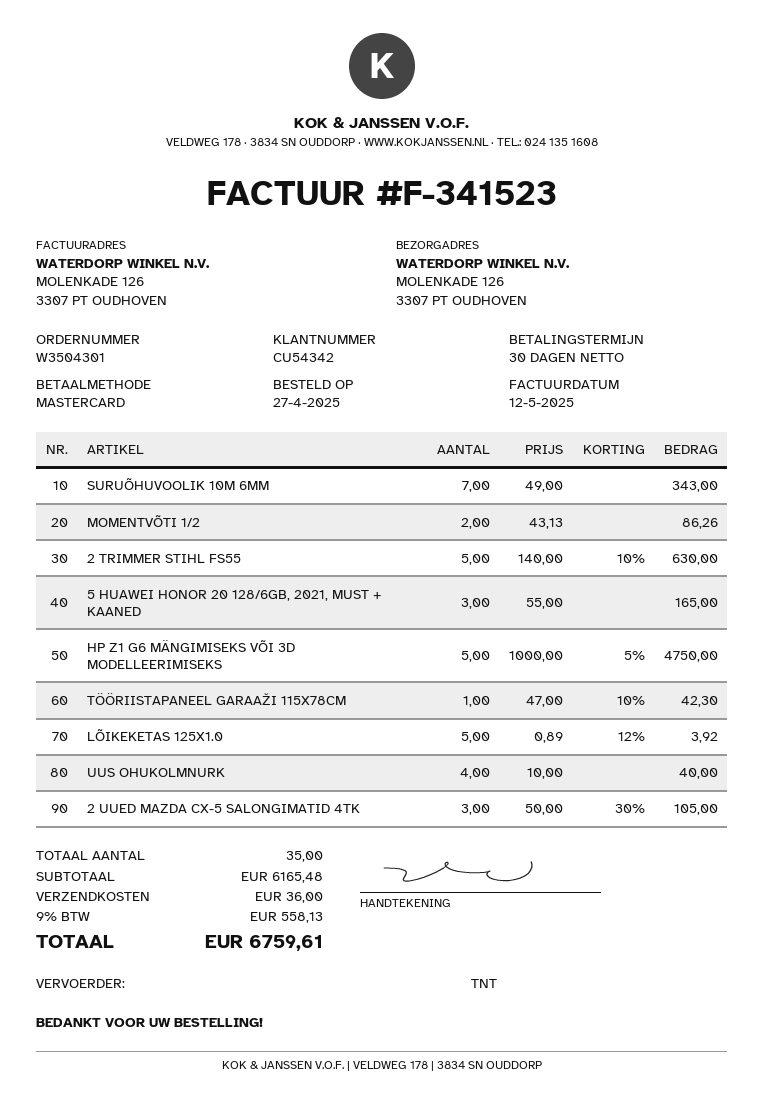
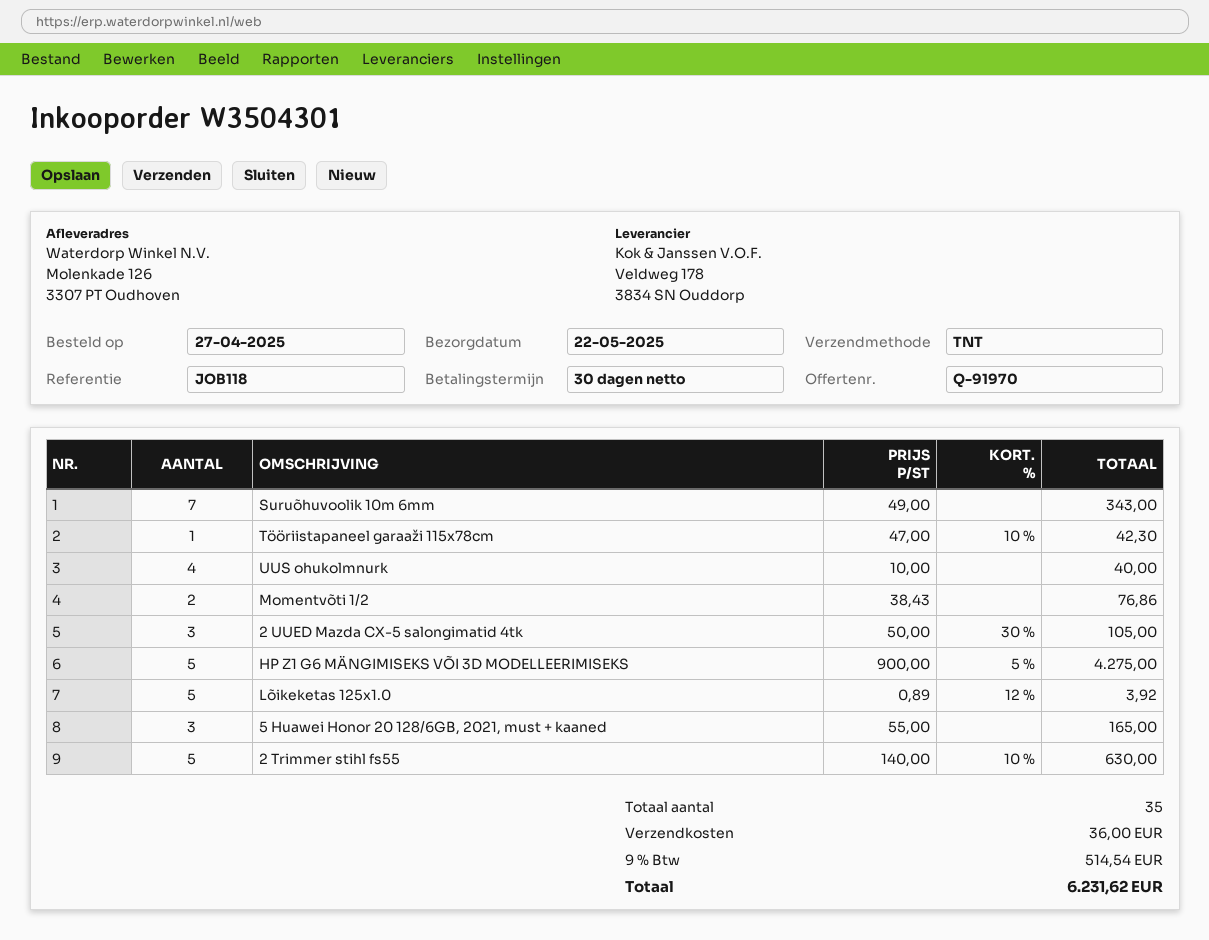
MOMENTVÕTI 1/2: 2 x 43.13 = 86.26 -> 2 x 38.43 = 76.86
HP Z1 G6 MÄNGIMISEKS VÕI 3D MODELLEERIMISEKS: 5 x 1000.00 - 5% = 4750.00 -> 5 x 900.00 - 5% = 4275.00
tax: 9% = 558.13 -> 9% = 514.54
total: 6759.61 -> 6231.62

